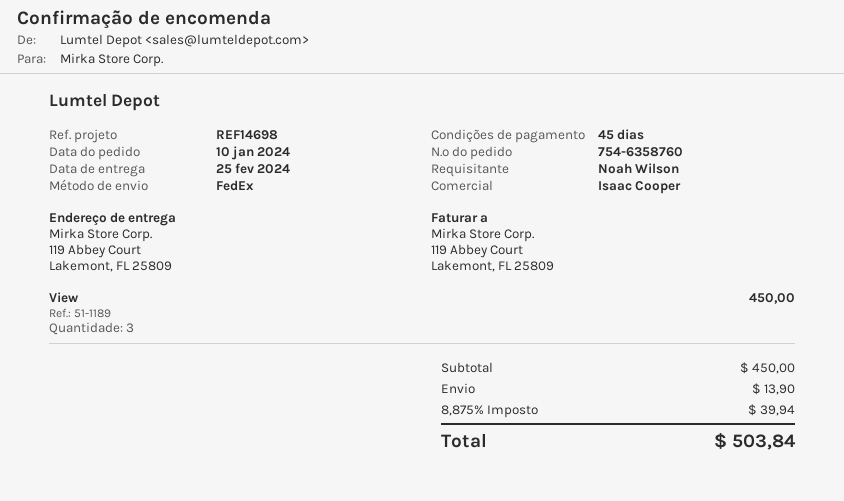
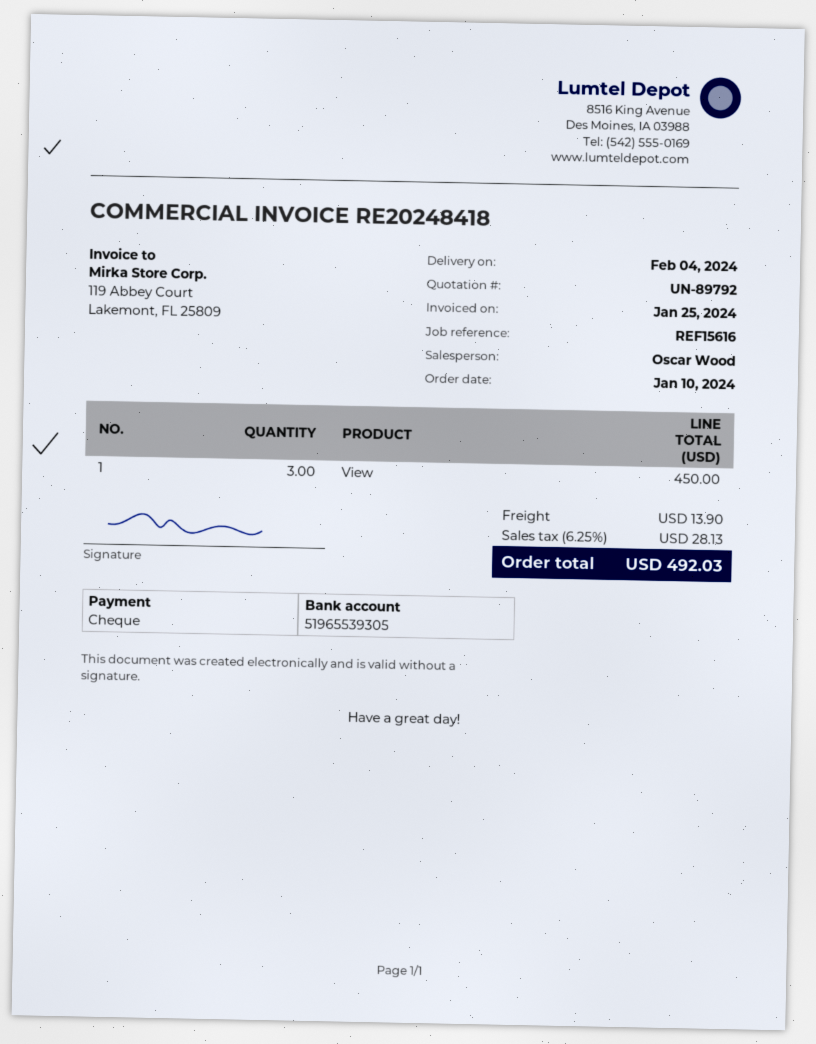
delivery date: 2024-02-25 -> 2024-02-04
reference: REF14698 -> REF15616
sales rep: Isaac Cooper -> Oscar Wood
tax: 8.875% = 39.94 -> 6.25% = 28.13
total: 503.84 -> 492.03

